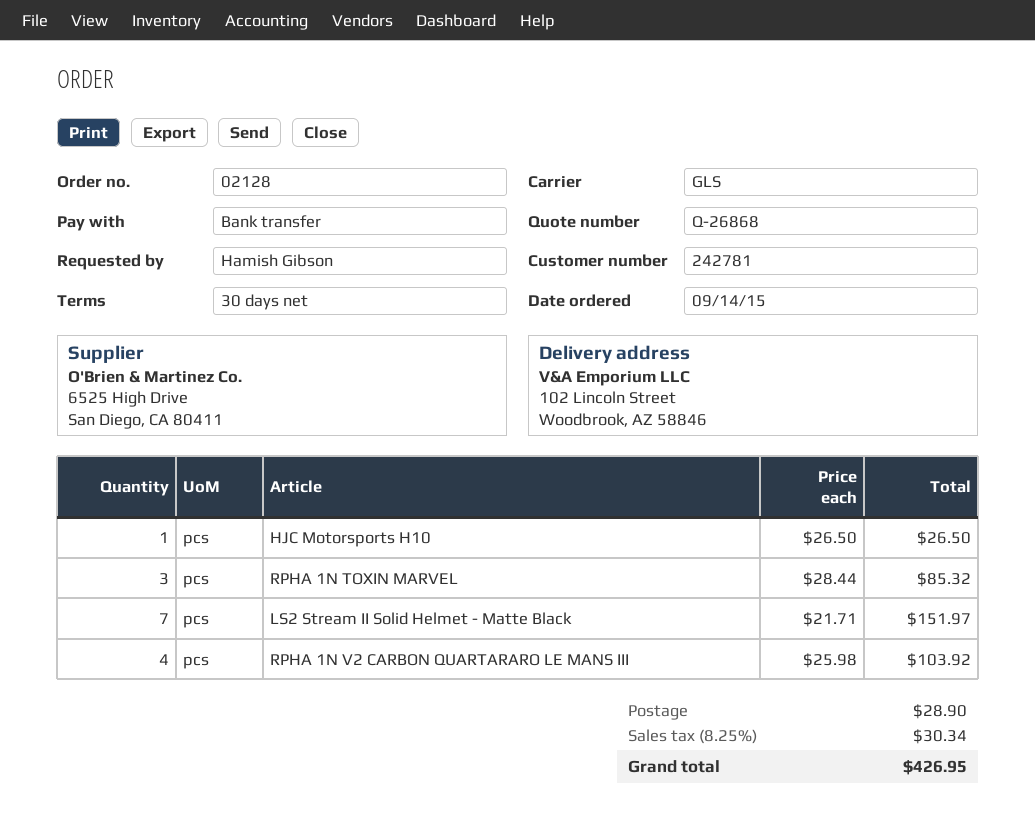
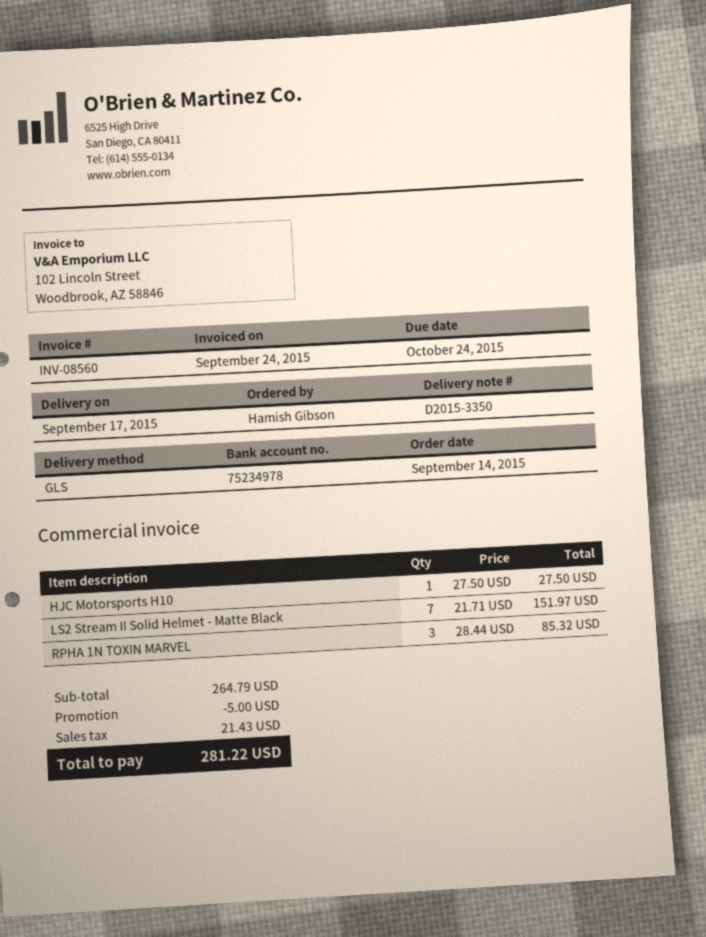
HJC Motorsports H10: 1 x 26.50 = 26.50 -> 1 x 27.50 = 27.50
RPHA 1N V2 CARBON QUARTARARO LE MANS III: 4 x 25.98 = 103.92 -> none
discount: none -> 5.00
shipping: 28.90 -> none
tax: 30.34 -> 21.43
total: 426.95 -> 281.22

